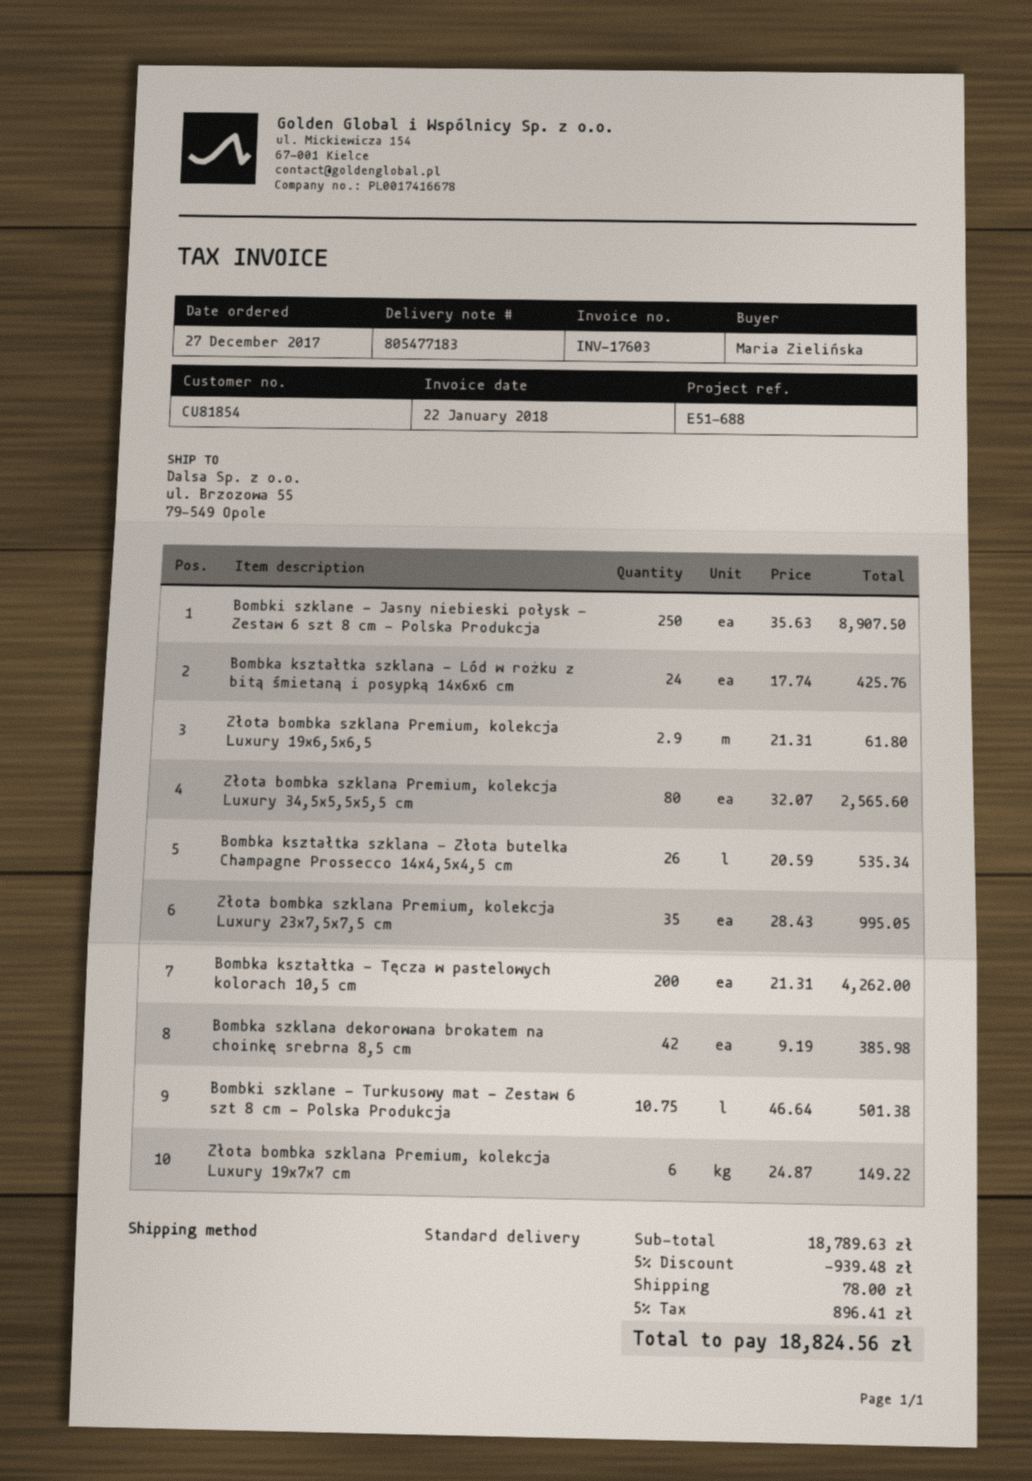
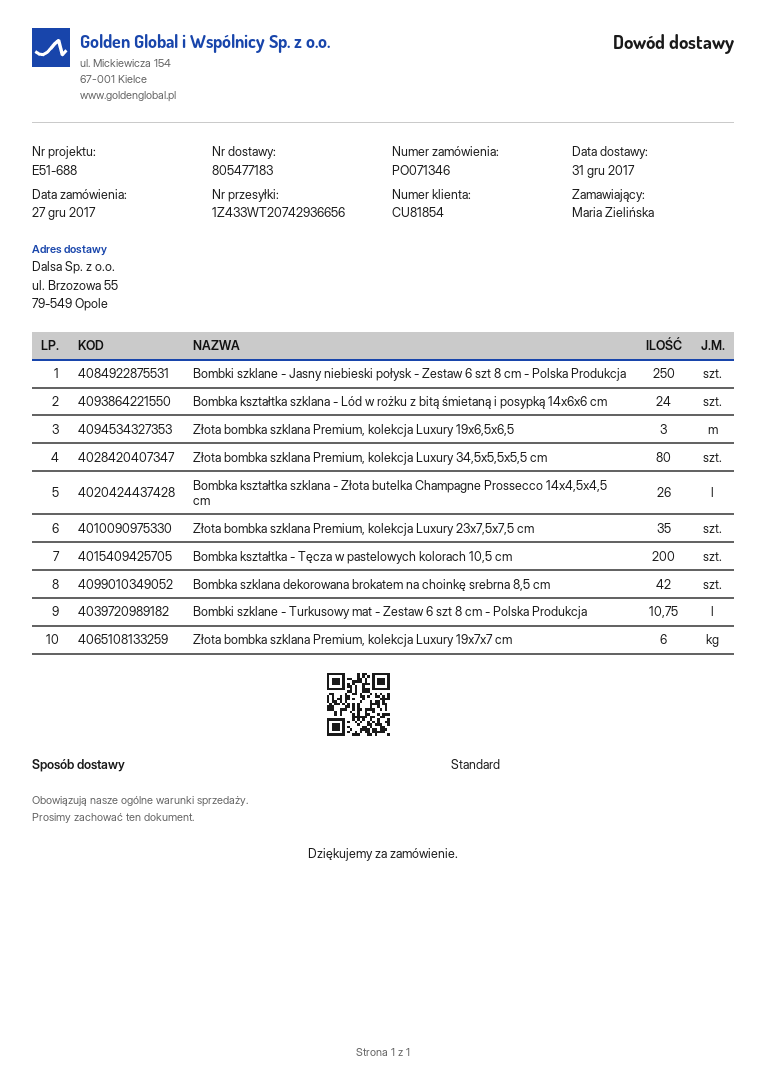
Złota bombka szklana Premium, kolekcja Luxury 19x6,5x6,5: 2.9 -> 3

